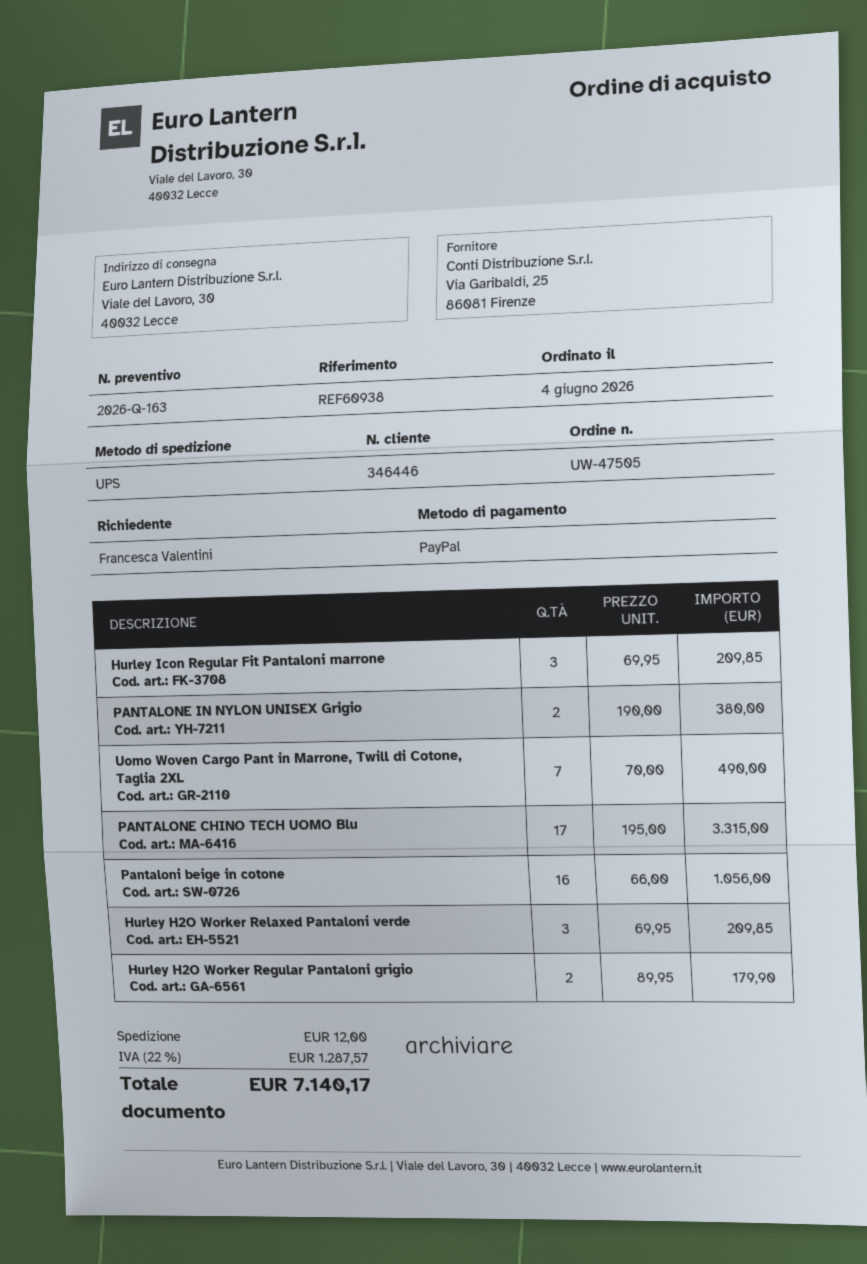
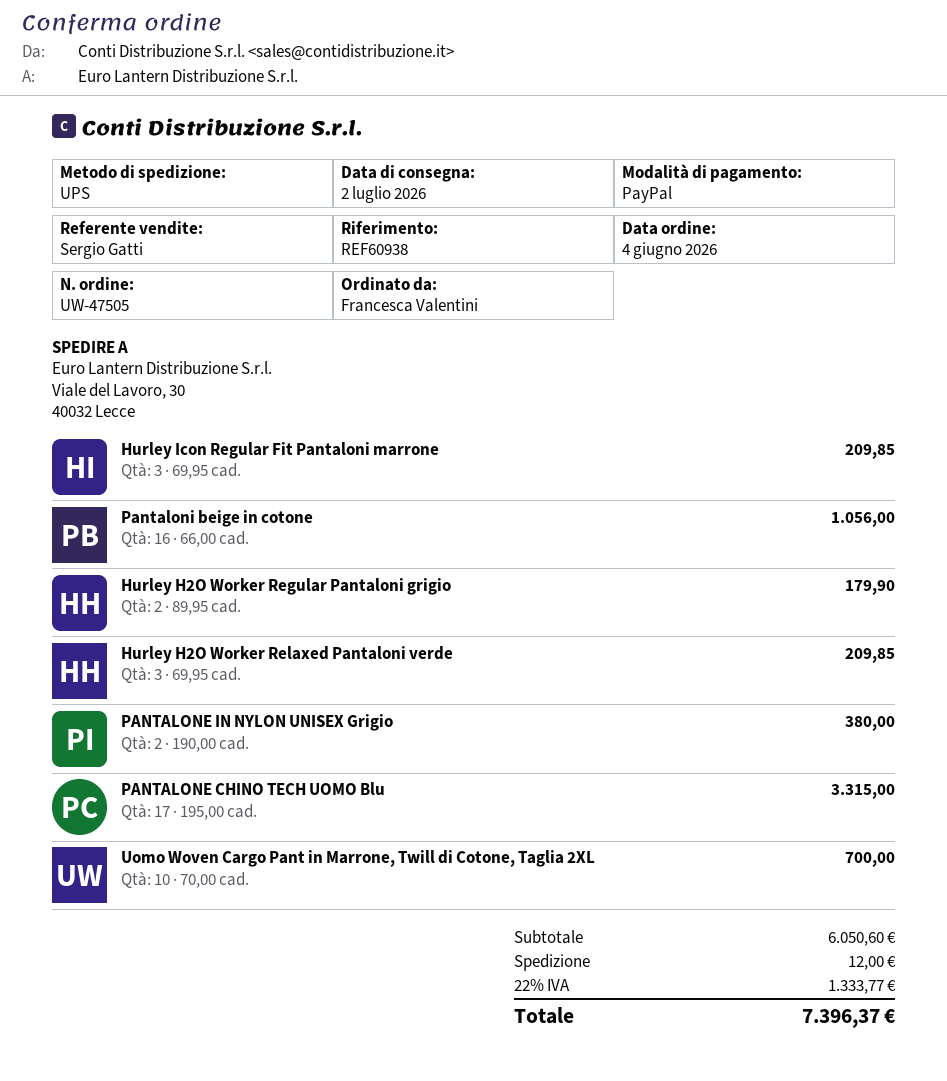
Uomo Woven Cargo Pant in Marrone, Twill di Cotone, Taglia 2XL: 7 x 70.00 = 490.00 -> 10 x 70.00 = 700.00
tax: 22% = 1287.57 -> 22% = 1333.77
total: 7140.17 -> 7396.37

